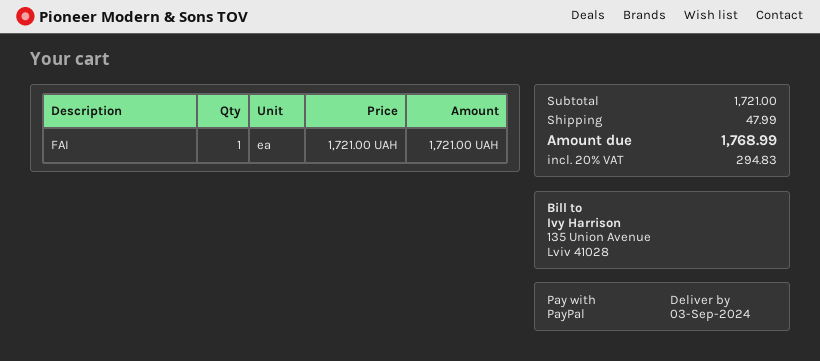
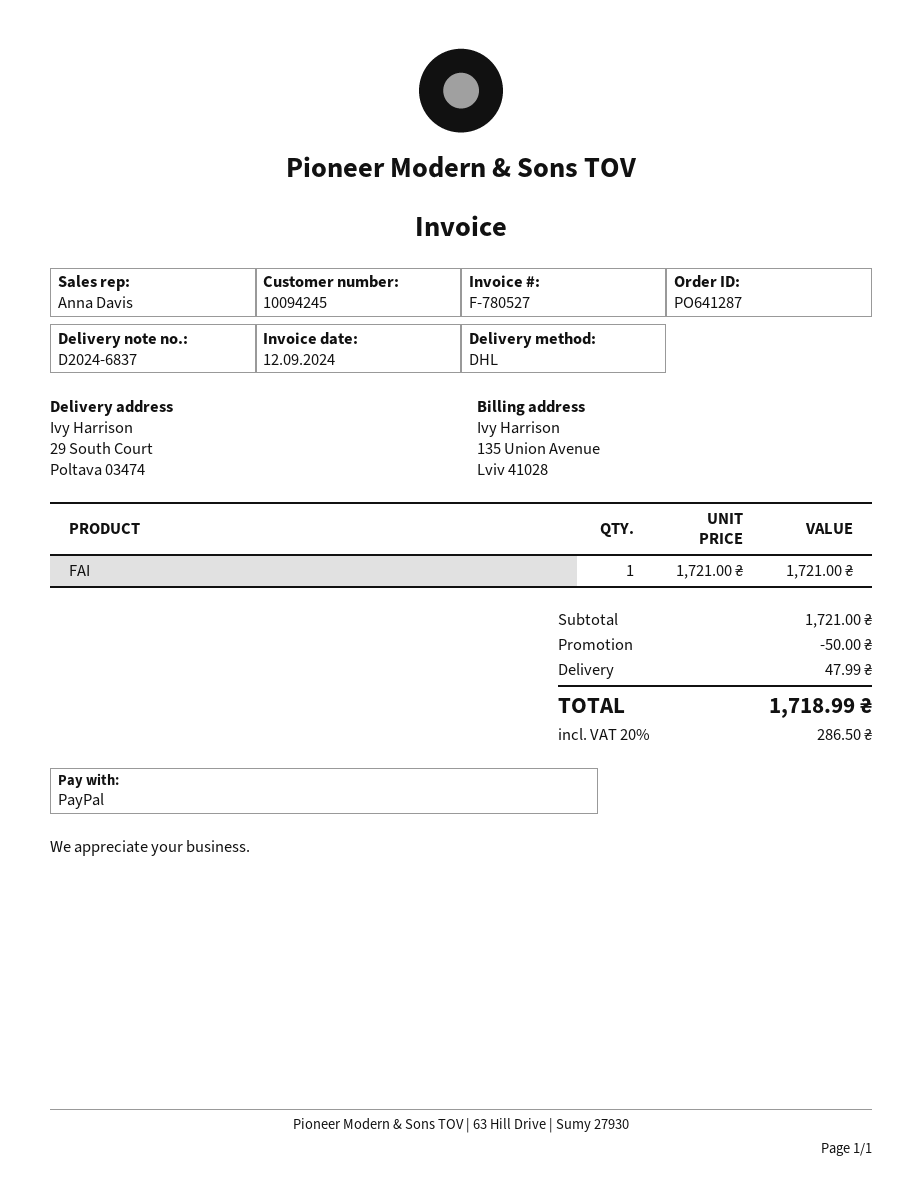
discount: none -> 50.00
tax: 20% = 294.83 -> 20% = 286.50
total: 1768.99 -> 1718.99

